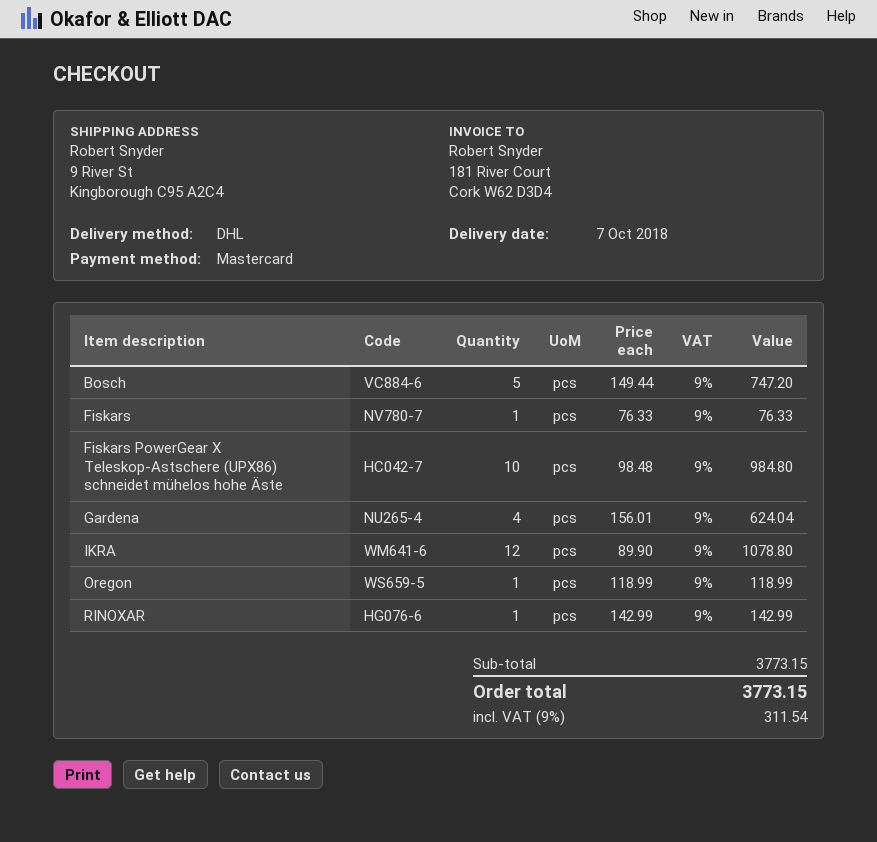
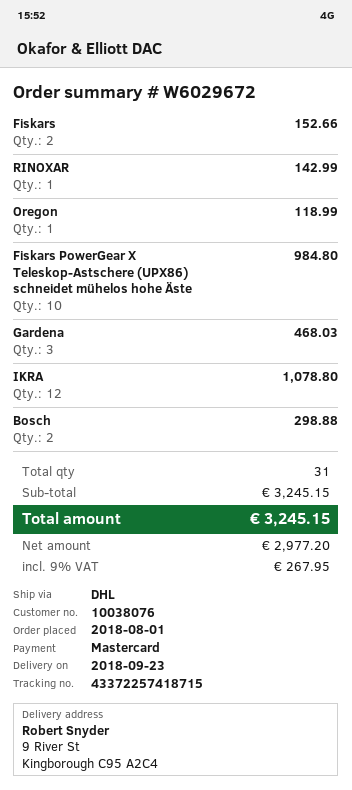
delivery date: 2018-10-07 -> 2018-09-23
Bosch: 5 for 747.20 -> 2 for 298.88
Fiskars: 1 for 76.33 -> 2 for 152.66
Gardena: 4 for 624.04 -> 3 for 468.03
subtotal: 3773.15 -> 3245.15
tax: 9% = 311.54 -> 9% = 267.95
total: 3773.15 -> 3245.15

